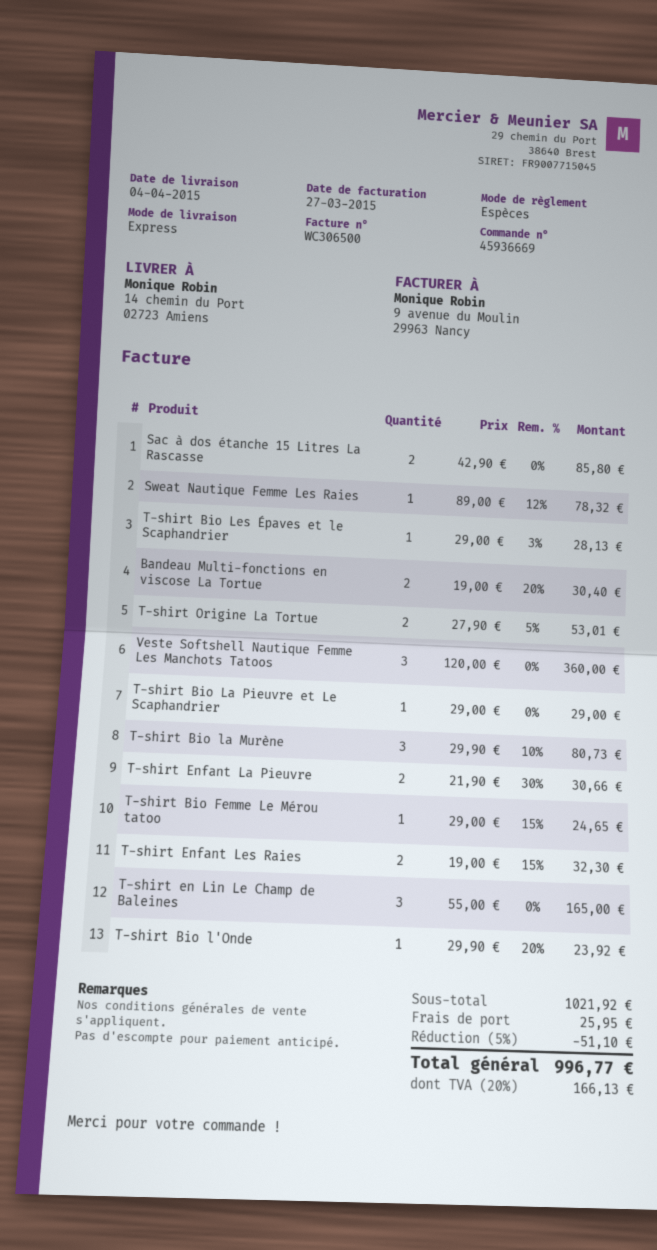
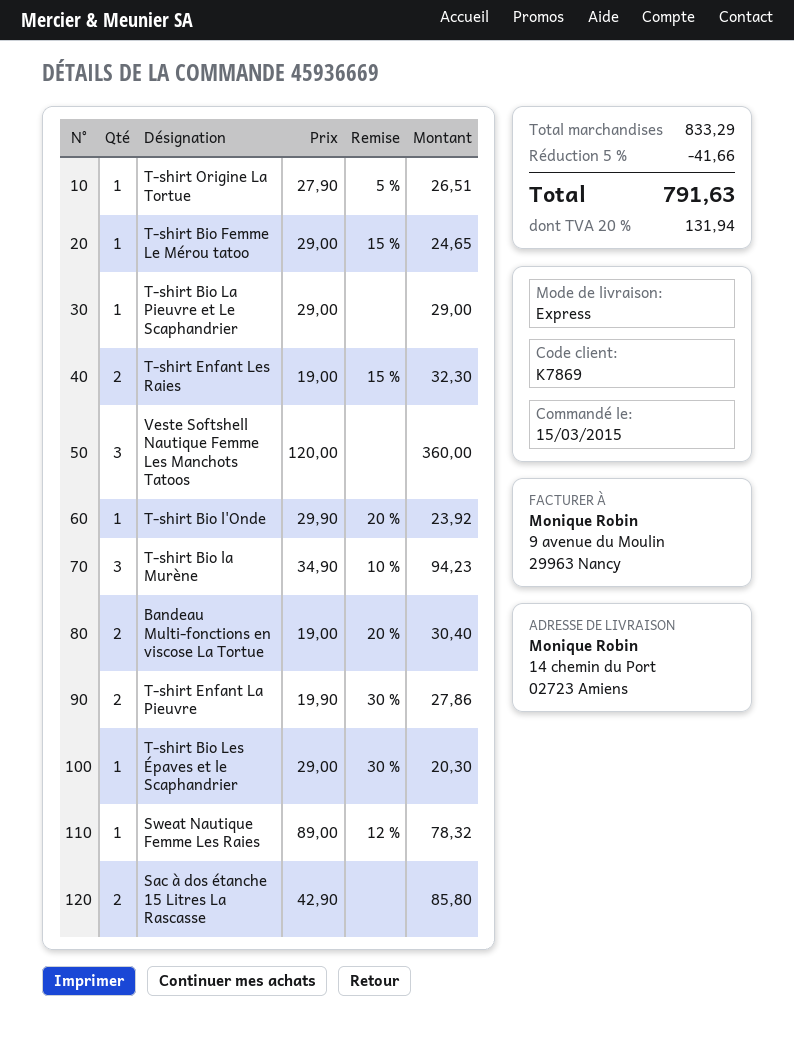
T-shirt Bio Les Épaves et le Scaphandrier: 1 x 29.00 - 3% = 28.13 -> 1 x 29.00 - 30% = 20.30
T-shirt Origine La Tortue: 2 x 27.90 - 5% = 53.01 -> 1 x 27.90 - 5% = 26.51
T-shirt Bio la Murène: 3 x 29.90 - 10% = 80.73 -> 3 x 34.90 - 10% = 94.23
T-shirt Enfant La Pieuvre: 2 x 21.90 - 30% = 30.66 -> 2 x 19.90 - 30% = 27.86
T-shirt en Lin Le Champ de Baleines: 3 x 55.00 = 165.00 -> none
subtotal: 1021.92 -> 833.29
discount: 5% = 51.10 -> 5% = 41.66
shipping: 25.95 -> none
tax: 20% = 166.13 -> 20% = 131.94
total: 996.77 -> 791.63

